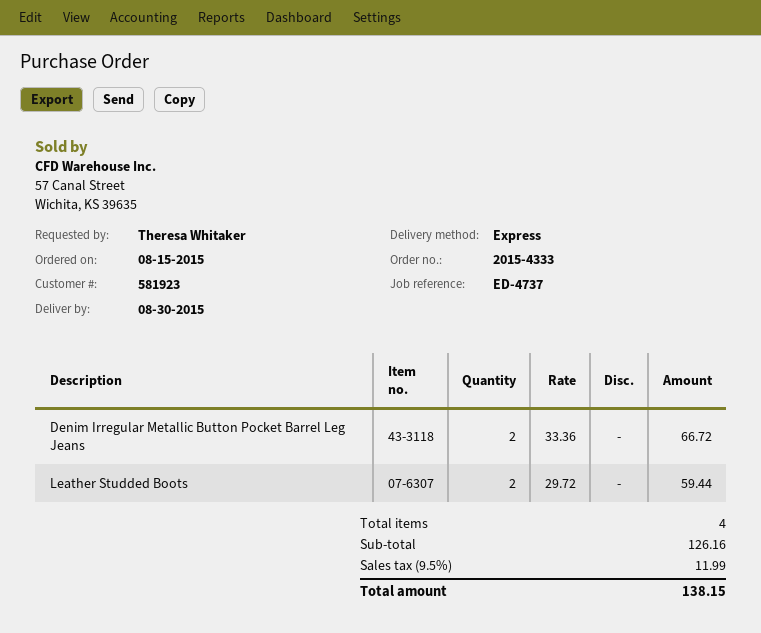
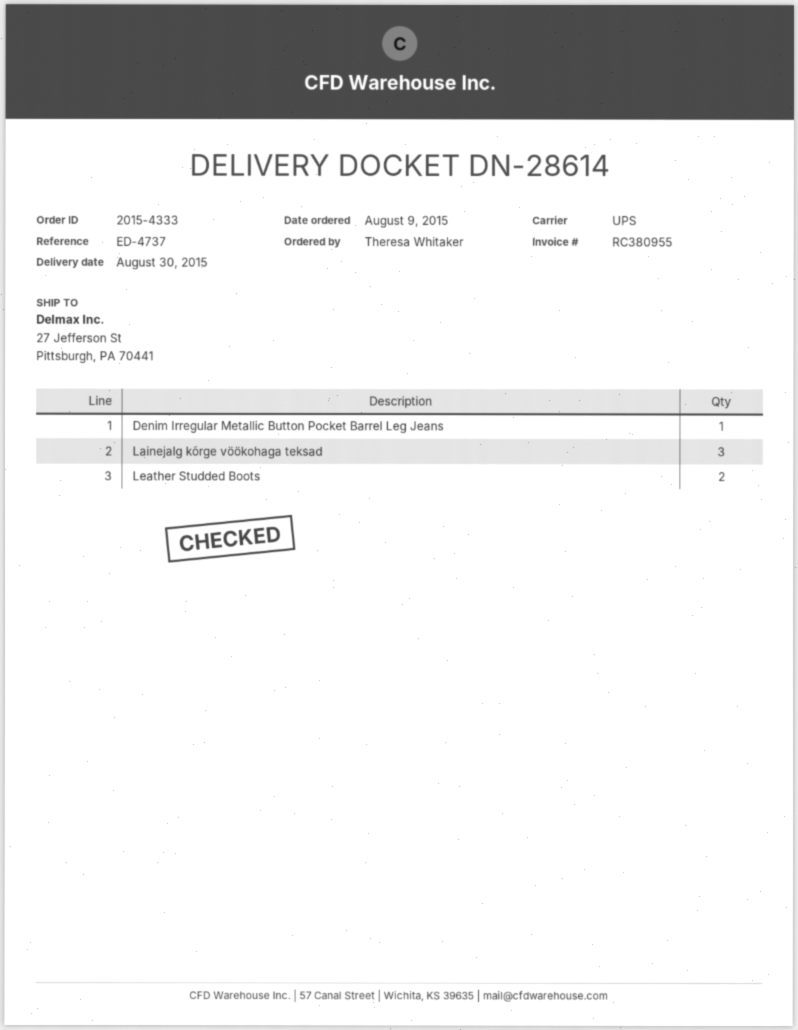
order date: 2015-08-15 -> 2015-08-09
shipping method: express -> UPS
Denim Irregular Metallic Button Pocket Barrel Leg Jeans: 2 -> 1
Lainejalg kõrge vöökohaga teksad: none -> 3

